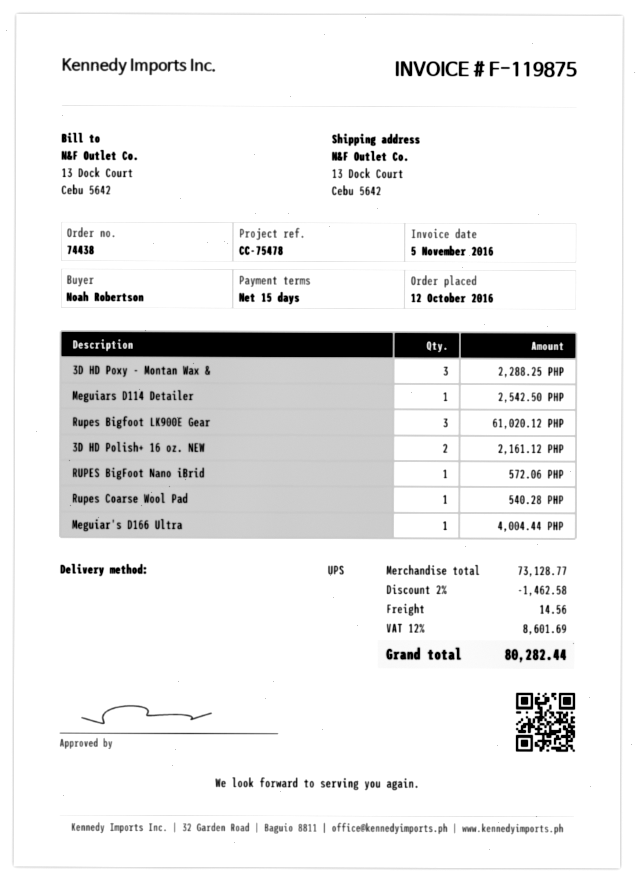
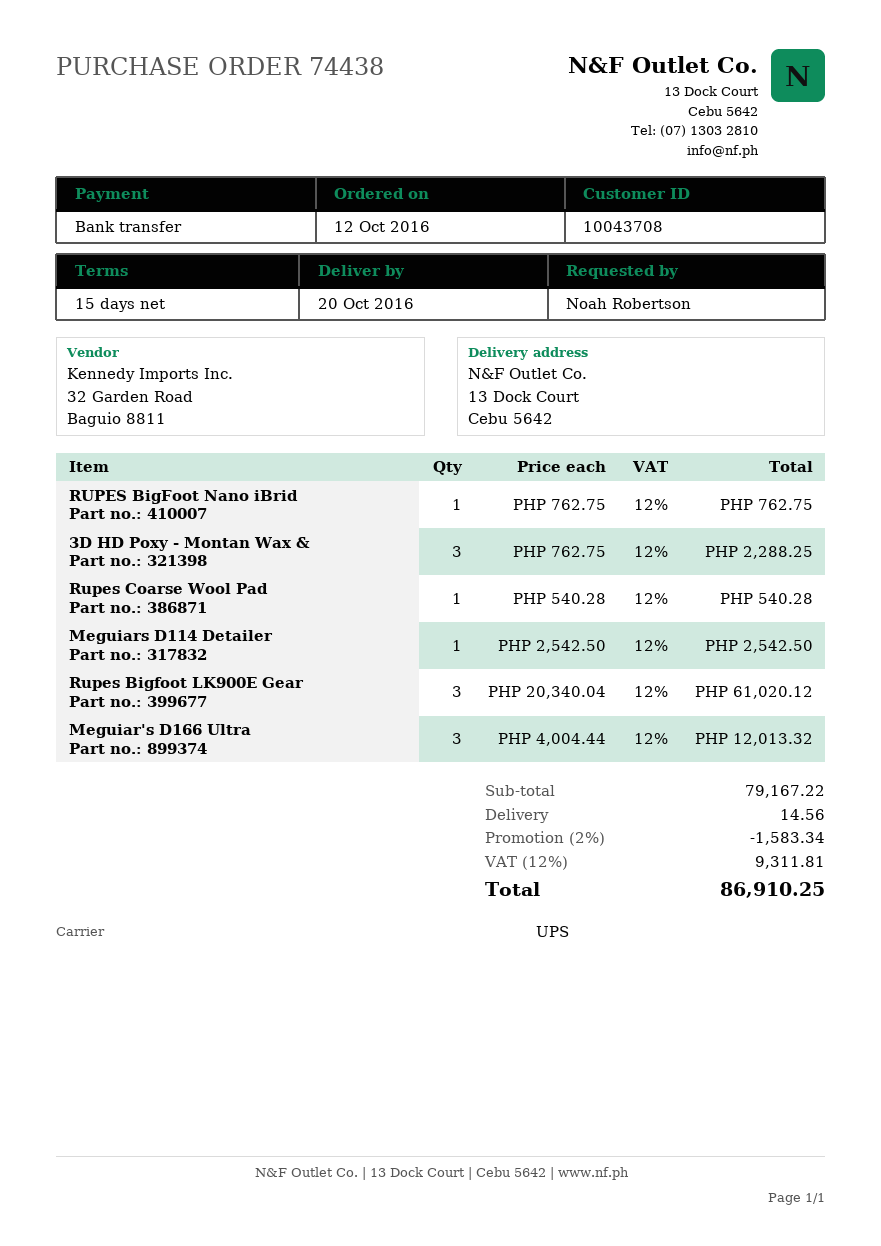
3D HD Polish+ 16 oz. NEW: 2 for 2161.12 -> none
RUPES BigFoot Nano iBrid: 1 for 572.06 -> 1 for 762.75
Meguiar's D166 Ultra: 1 for 4004.44 -> 3 for 12013.32
subtotal: 73128.77 -> 79167.22
discount: 2% = 1462.58 -> 2% = 1583.34
tax: 12% = 8601.69 -> 12% = 9311.81
total: 80282.44 -> 86910.25

